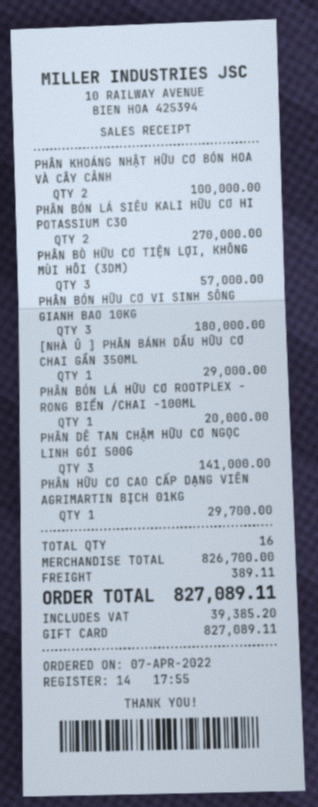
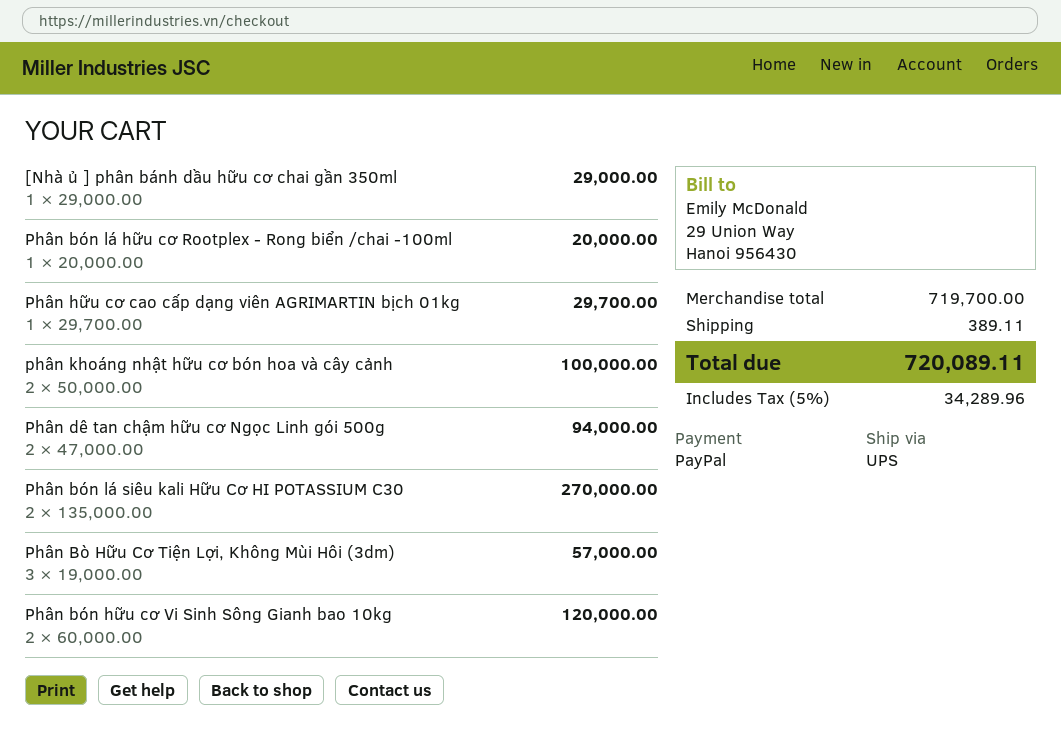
payment method: gift card -> PayPal
PHÂN BÓN HỮU CƠ VI SINH SÔNG GIANH BAO 10KG: 3 for 180000.00 -> 2 for 120000.00
PHÂN DÊ TAN CHẬM HỮU CƠ NGỌC LINH GÓI 500G: 3 for 141000.00 -> 2 for 94000.00
subtotal: 826700.00 -> 719700.00
tax: 39385.20 -> 34289.96
total: 827089.11 -> 720089.11

